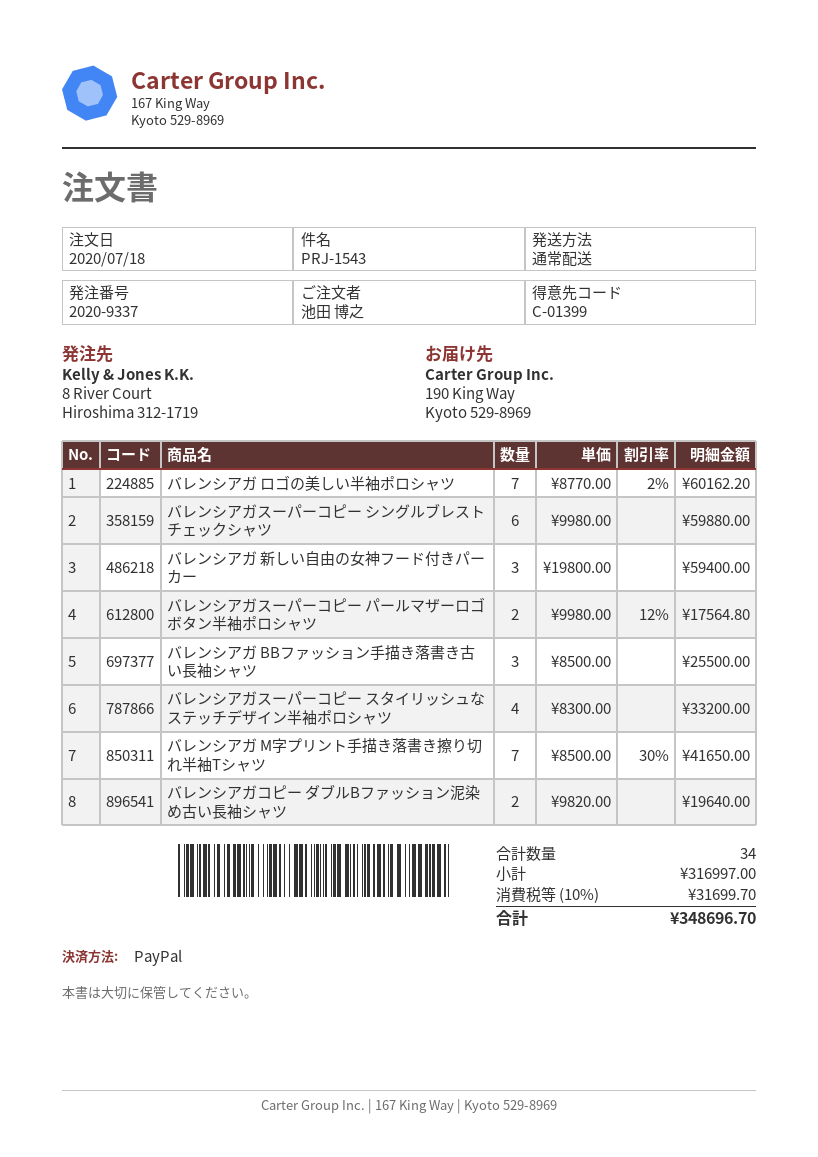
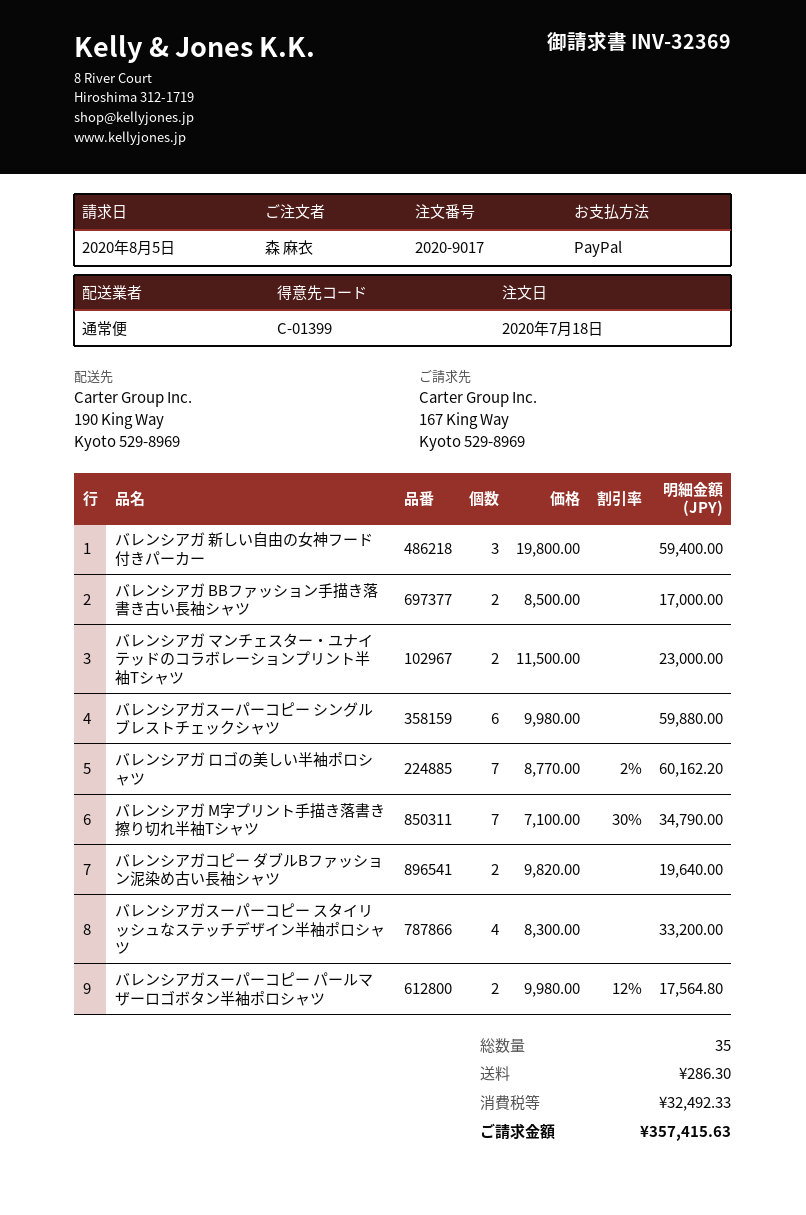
order number: 2020-9337 -> 2020-9017
ordered by: 池田 博之 -> 森 麻衣
バレンシアガ BBファッション手描き落書き古い長袖シャツ: 3 x 8500.00 = 25500.00 -> 2 x 8500.00 = 17000.00
バレンシアガ M字プリント手描き落書き擦り切れ半袖Tシャツ: 7 x 8500.00 - 30% = 41650.00 -> 7 x 7100.00 - 30% = 34790.00
バレンシアガ マンチェスター・ユナイテッドのコラボレーションプリント半袖Tシャツ: none -> 2 x 11500.00 = 23000.00
total quantity: 34 -> 35
shipping: none -> 286.30
tax: 31699.70 -> 32492.33
total: 348696.70 -> 357415.63

